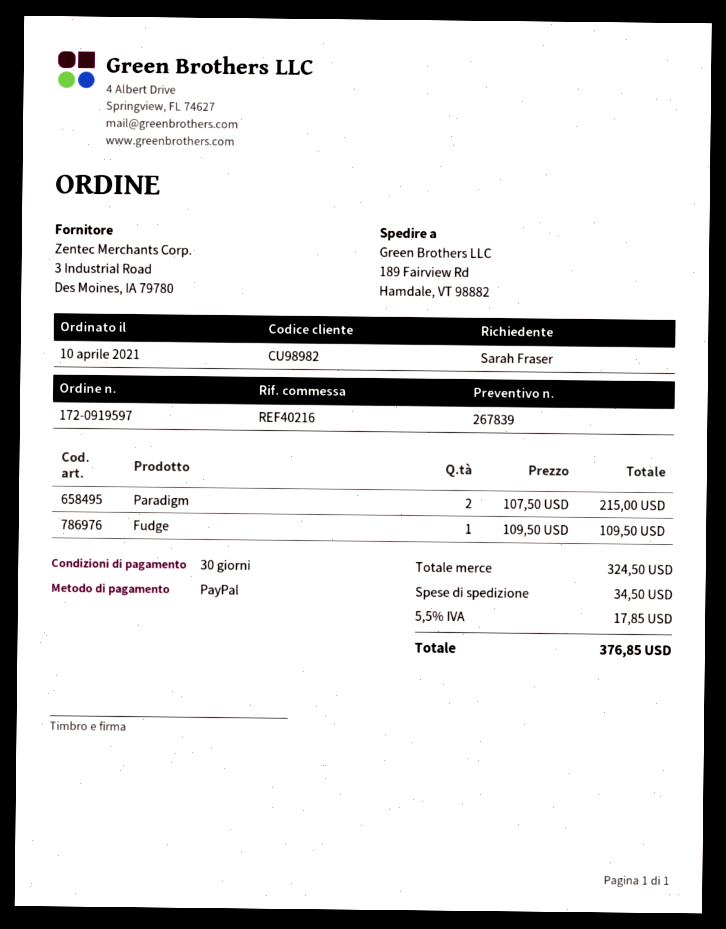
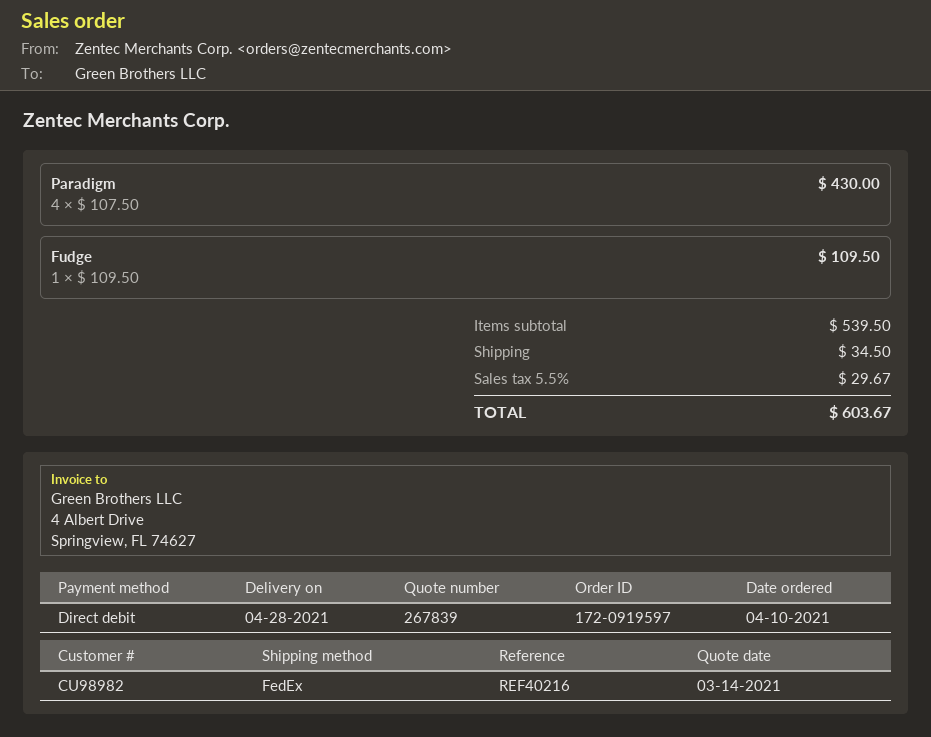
payment method: PayPal -> direct debit
Paradigm: 2 x 107.50 = 215.00 -> 4 x 107.50 = 430.00
subtotal: 324.50 -> 539.50
tax: 5.5% = 17.85 -> 5.5% = 29.67
total: 376.85 -> 603.67

